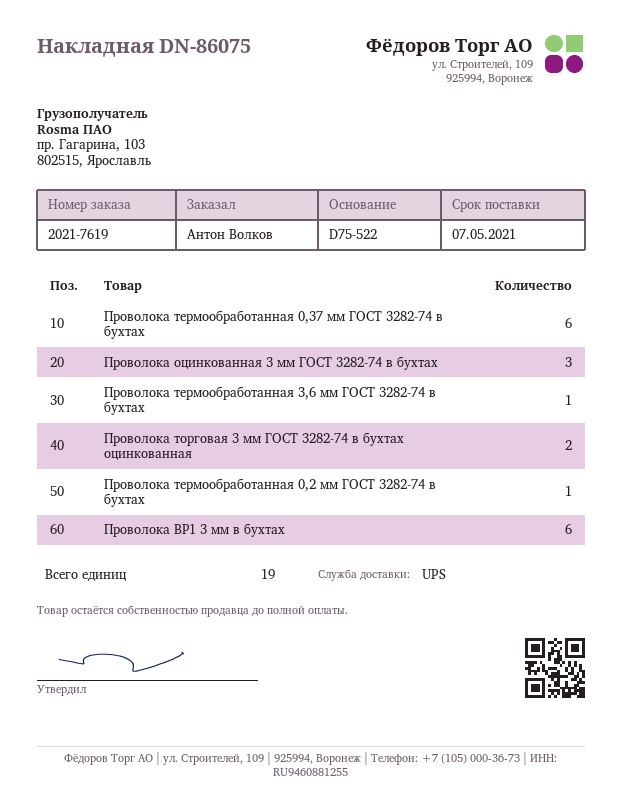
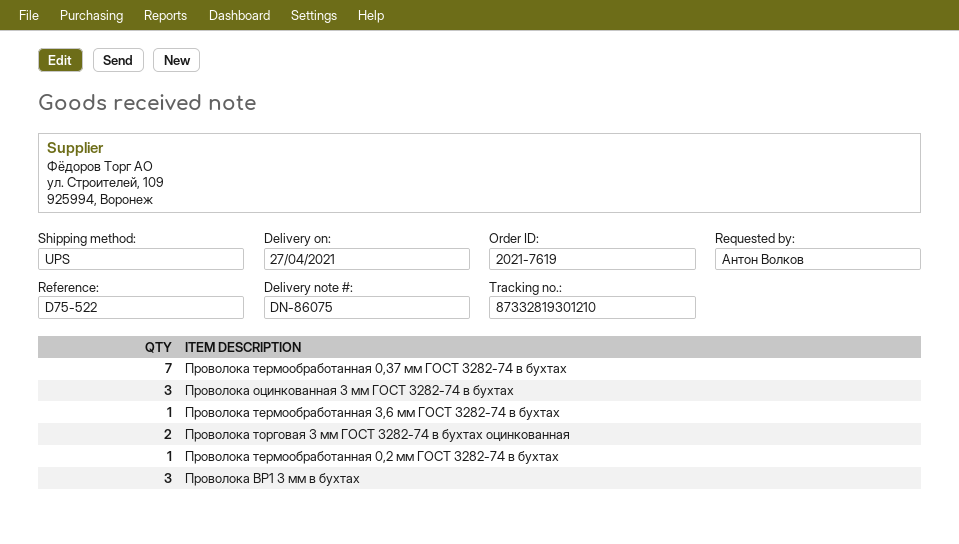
delivery date: 2021-05-07 -> 2021-04-27
Проволока термообработанная 0,37 мм ГОСТ 3282-74 в бухтах: 6 -> 7
Проволока ВР1 3 мм в бухтах: 6 -> 3

